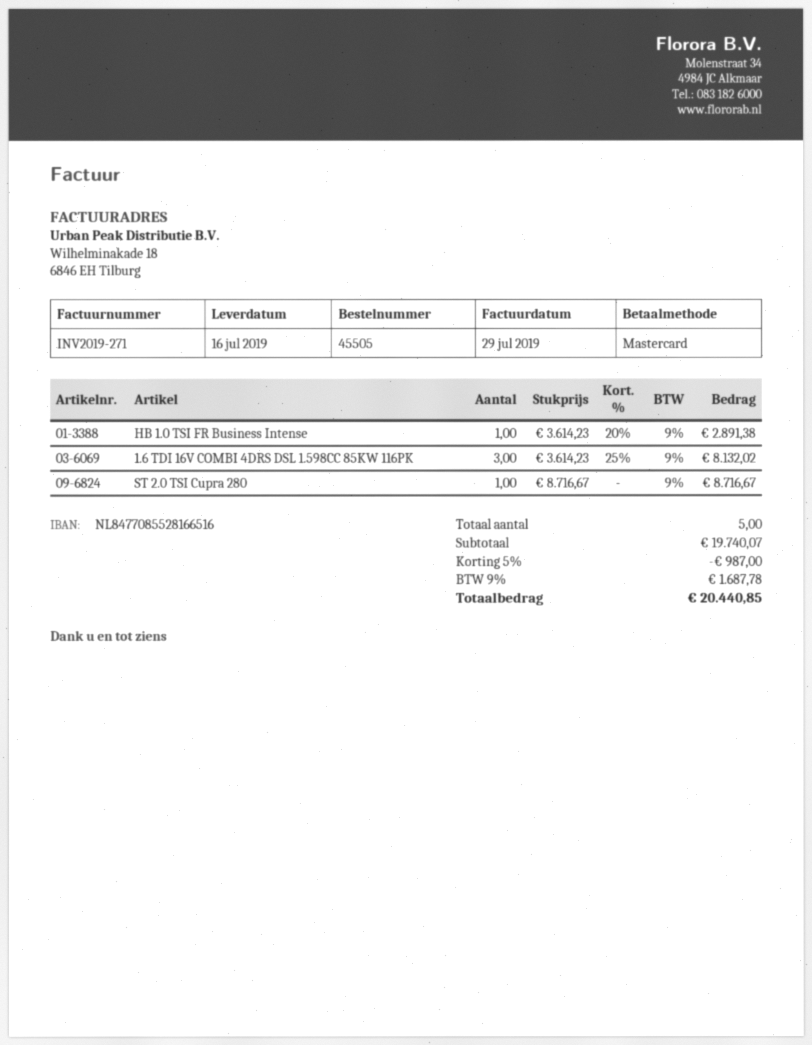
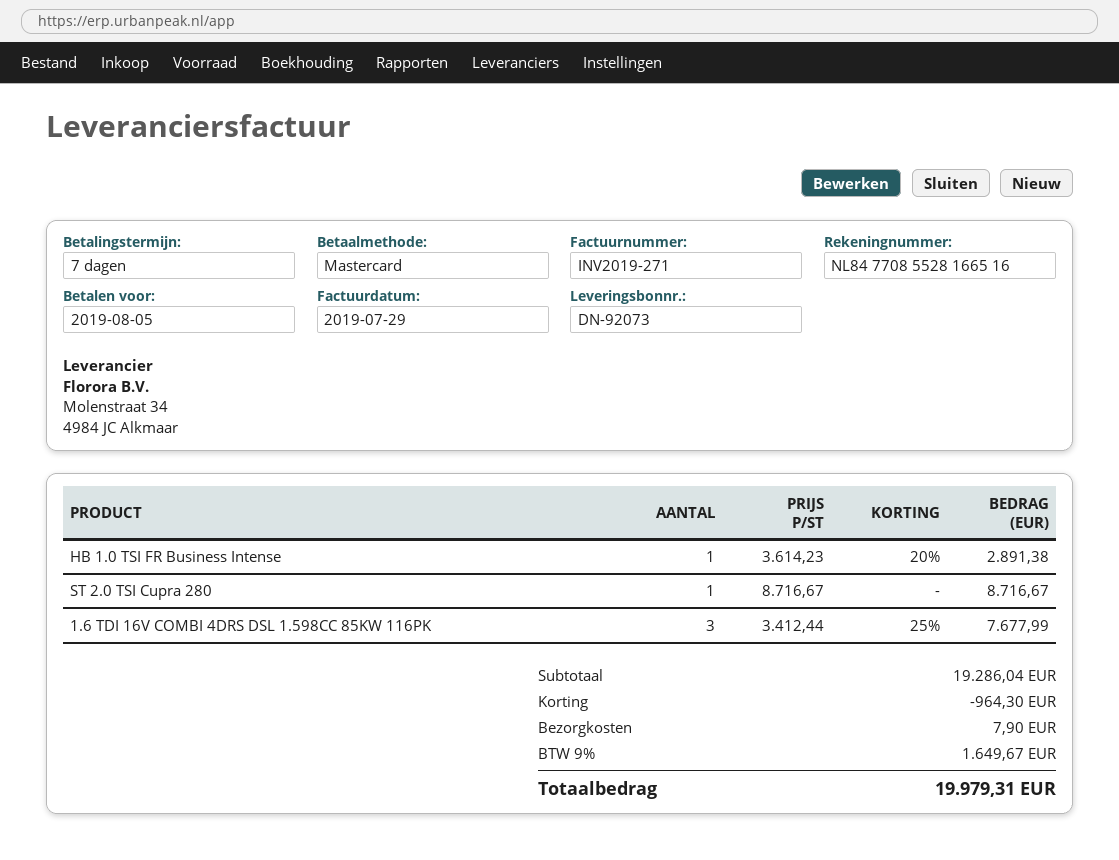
1.6 TDI 16V COMBI 4DRS DSL 1.598CC 85KW 116PK: 3 x 3614.23 - 25% = 8132.02 -> 3 x 3412.44 - 25% = 7677.99
subtotal: 19740.07 -> 19286.04
discount: 987.00 -> 964.30
shipping: none -> 7.90
tax: 9% = 1687.78 -> 9% = 1649.67
total: 20440.85 -> 19979.31

